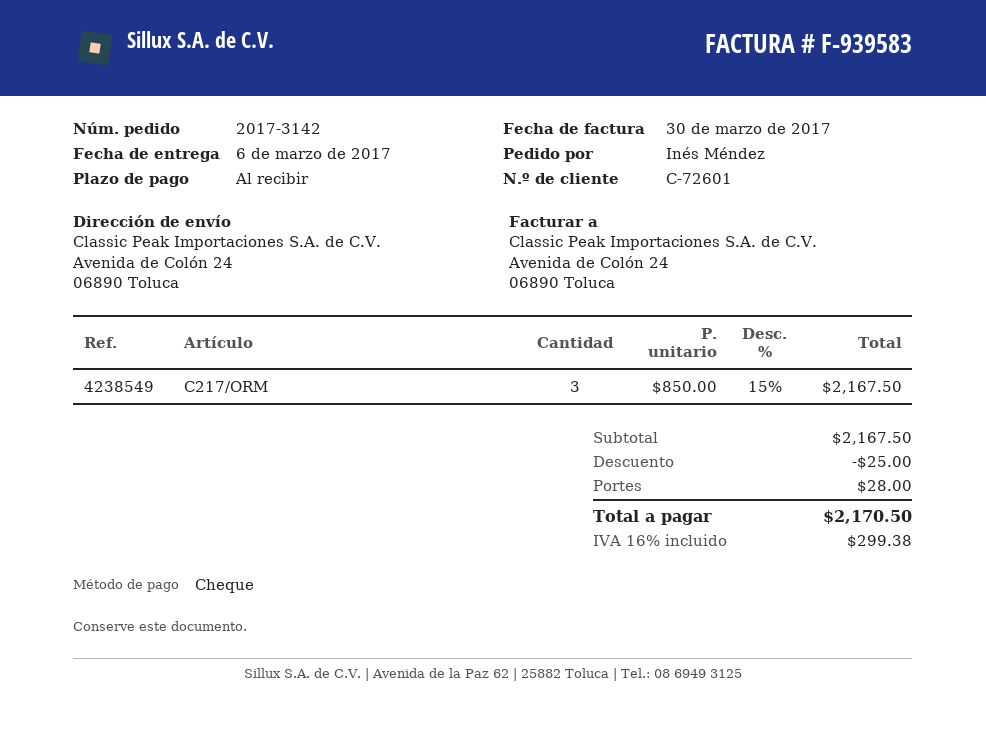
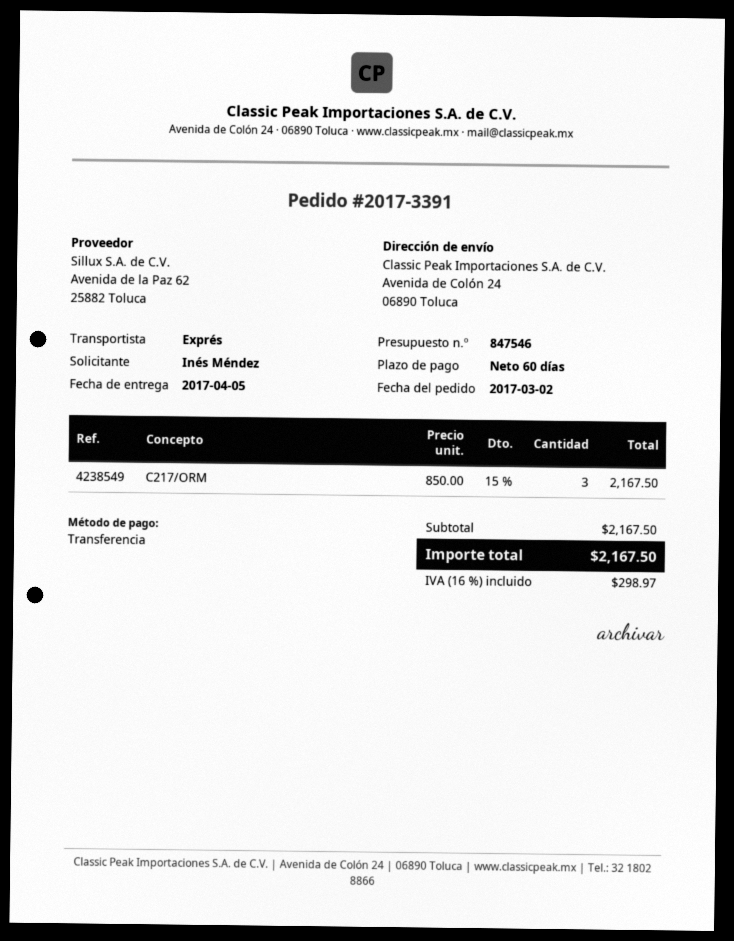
order number: 2017-3142 -> 2017-3391
delivery date: 2017-03-06 -> 2017-04-05
payment terms: on receipt -> 60 days
payment method: cheque -> bank transfer
discount: 25.00 -> none
shipping: 28.00 -> none
tax: 16% = 299.38 -> 16% = 298.97
total: 2170.50 -> 2167.50

